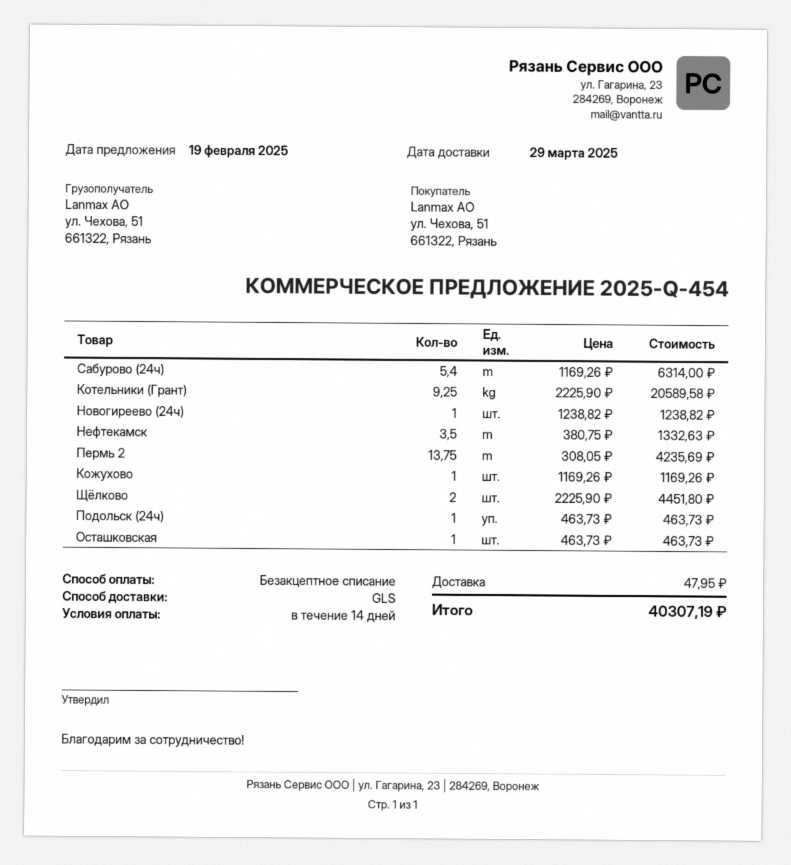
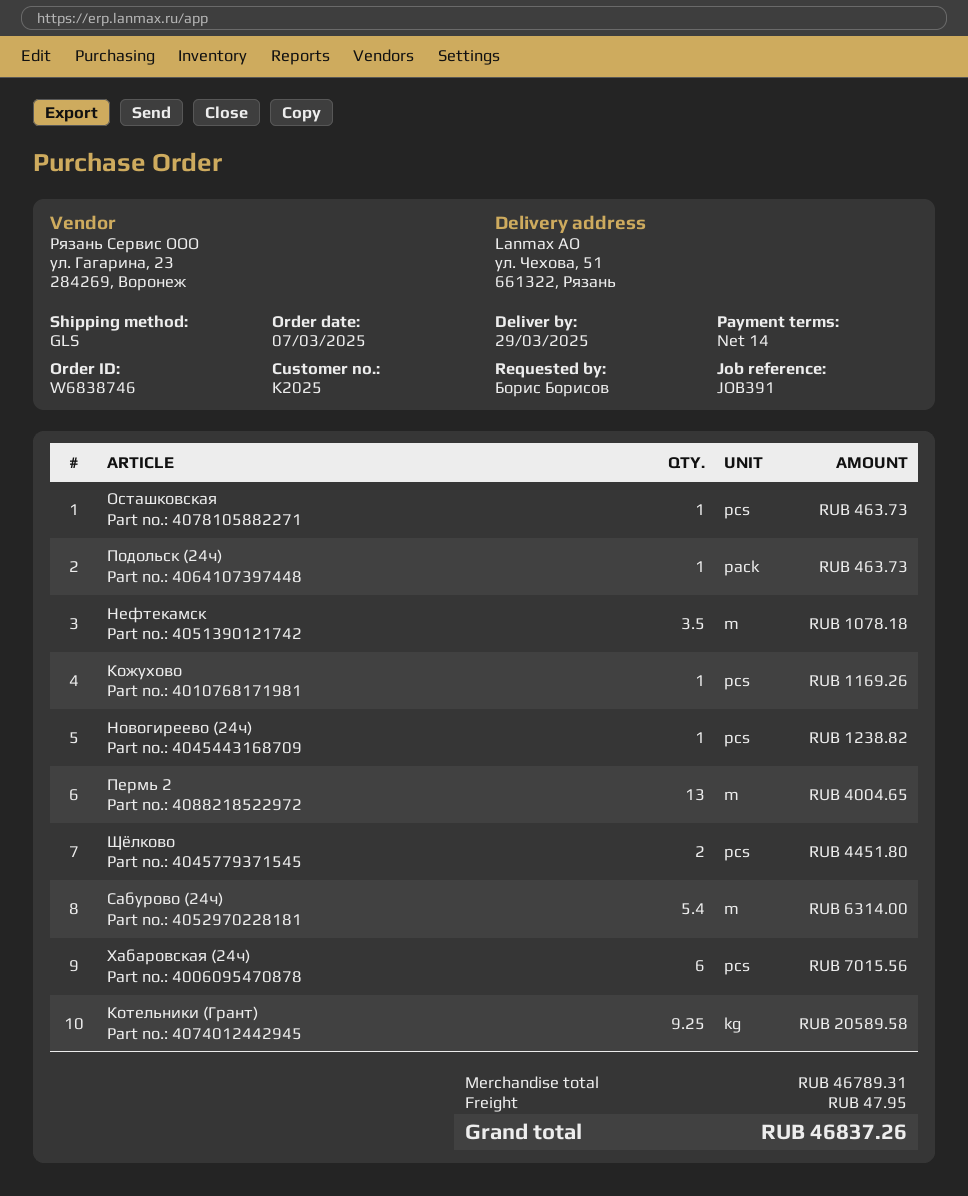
Нефтекамск: 3.5 for 1332.63 -> 3.5 for 1078.18
Пермь 2: 13.75 for 4235.69 -> 13 for 4004.65
Хабаровская (24ч): none -> 6 for 7015.56
total: 40307.19 -> 46837.26

